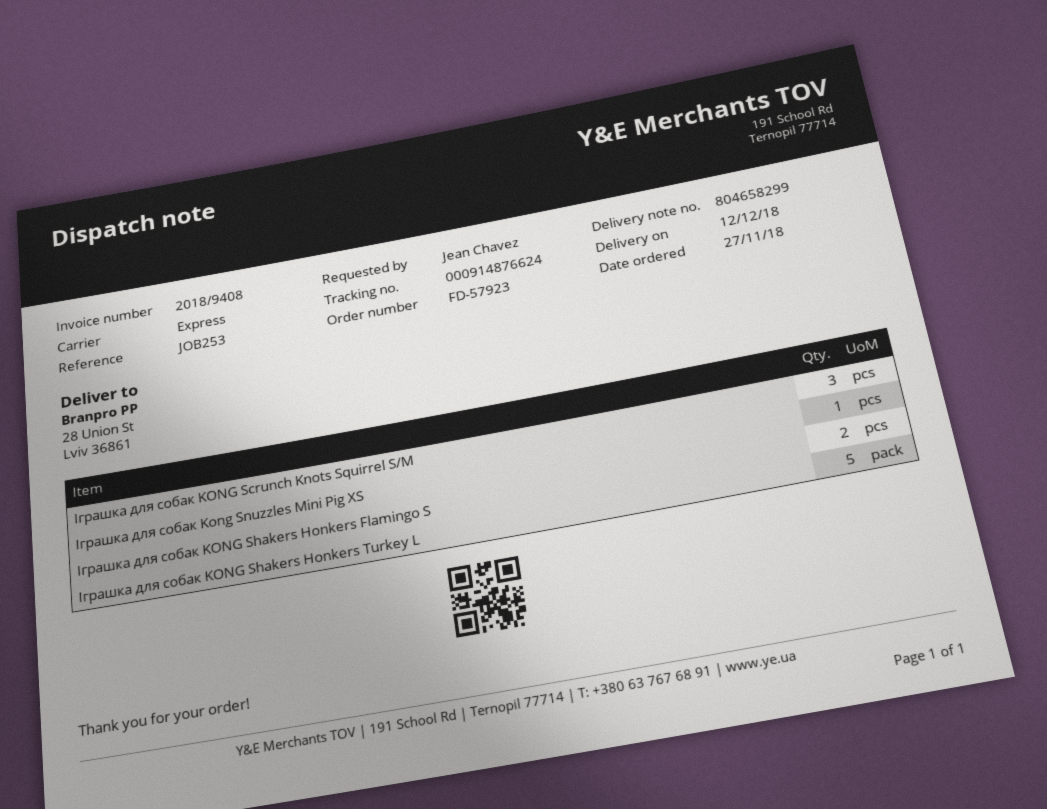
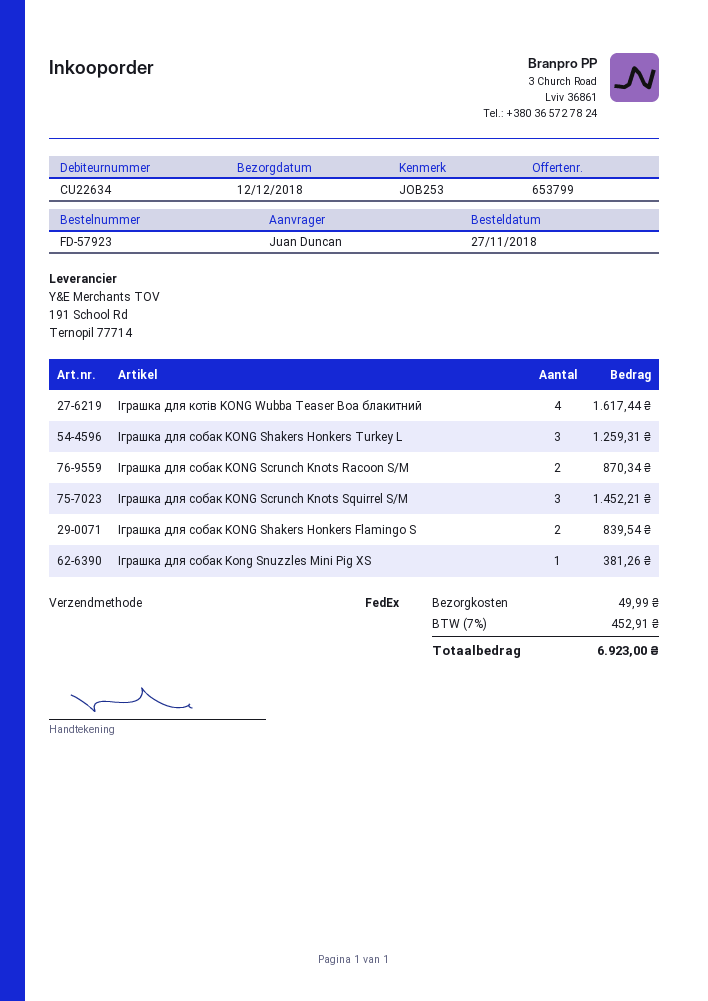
ordered by: Jean Chavez -> Juan Duncan
shipping method: express -> FedEx
Іграшка для собак KONG Shakers Honkers Turkey L: 5 -> 3
Іграшка для котів KONG Wubba Teaser Boa блакитний: none -> 4
Іграшка для собак KONG Scrunch Knots Racoon S/M: none -> 2

